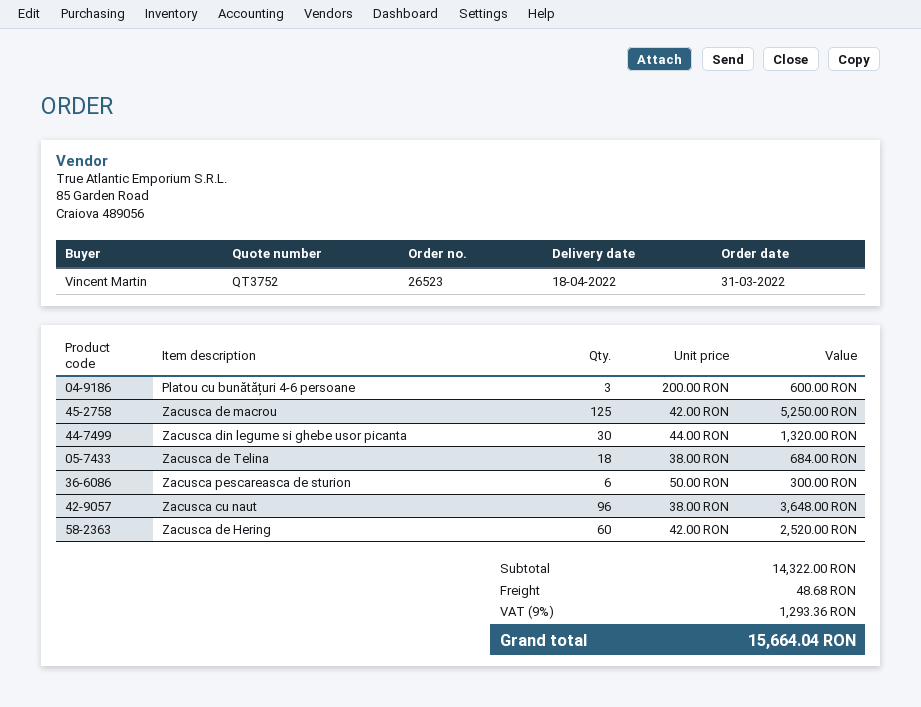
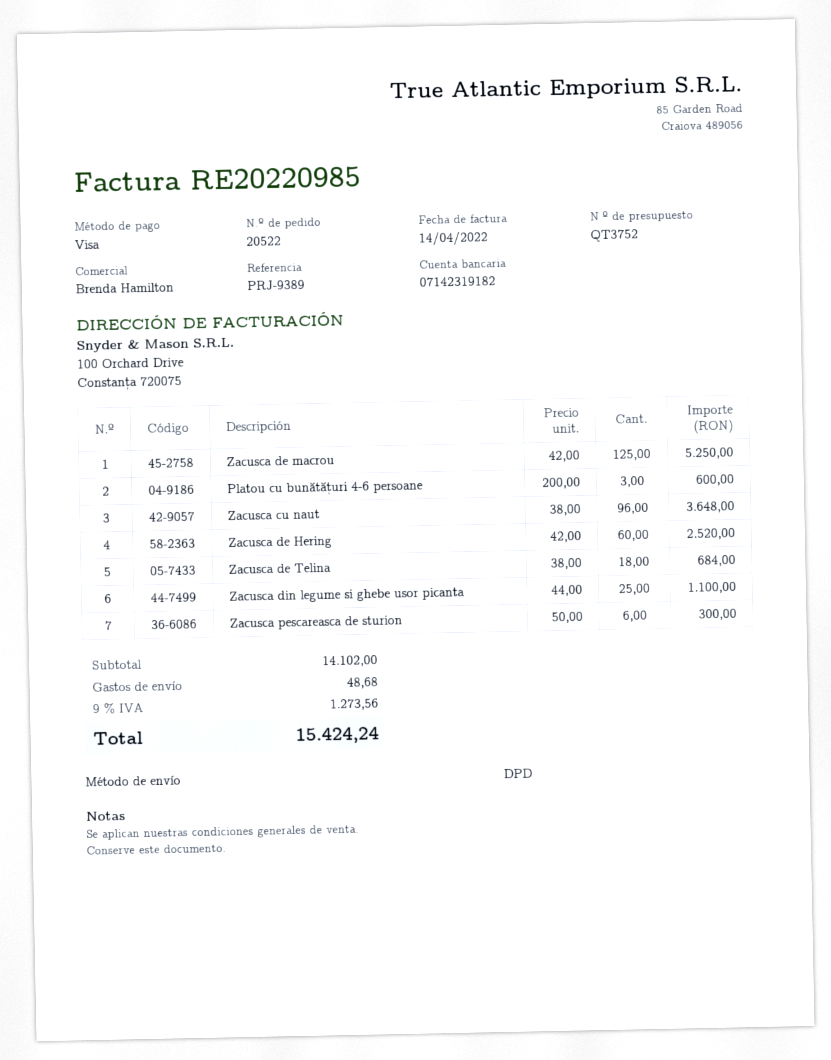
order number: 26523 -> 20522
Zacusca din legume si ghebe usor picanta: 30 x 44.00 = 1320.00 -> 25 x 44.00 = 1100.00
subtotal: 14322.00 -> 14102.00
tax: 9% = 1293.36 -> 9% = 1273.56
total: 15664.04 -> 15424.24

